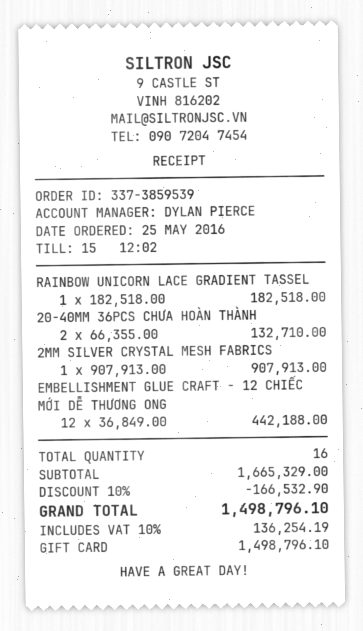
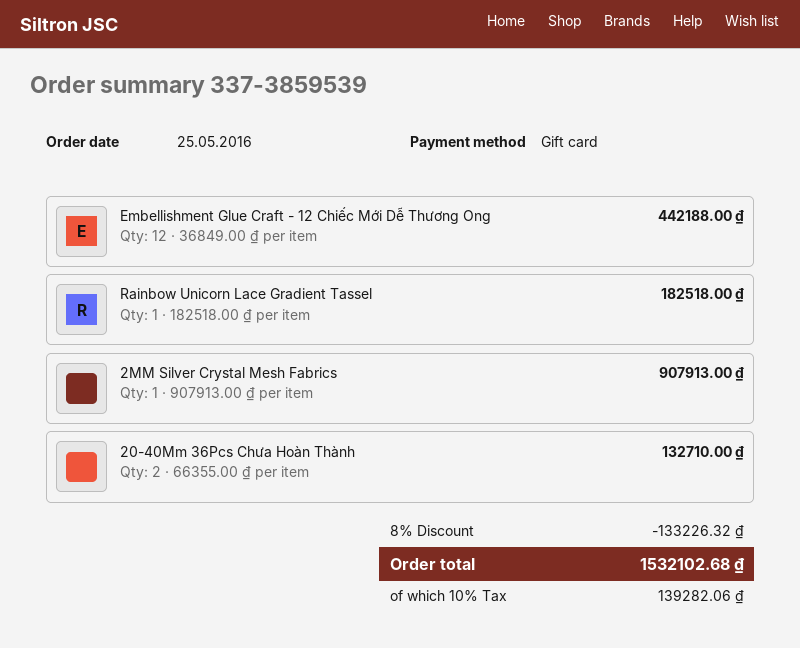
discount: 10% = 166532.90 -> 8% = 133226.32
tax: 10% = 136254.19 -> 10% = 139282.06
total: 1498796.10 -> 1532102.68

